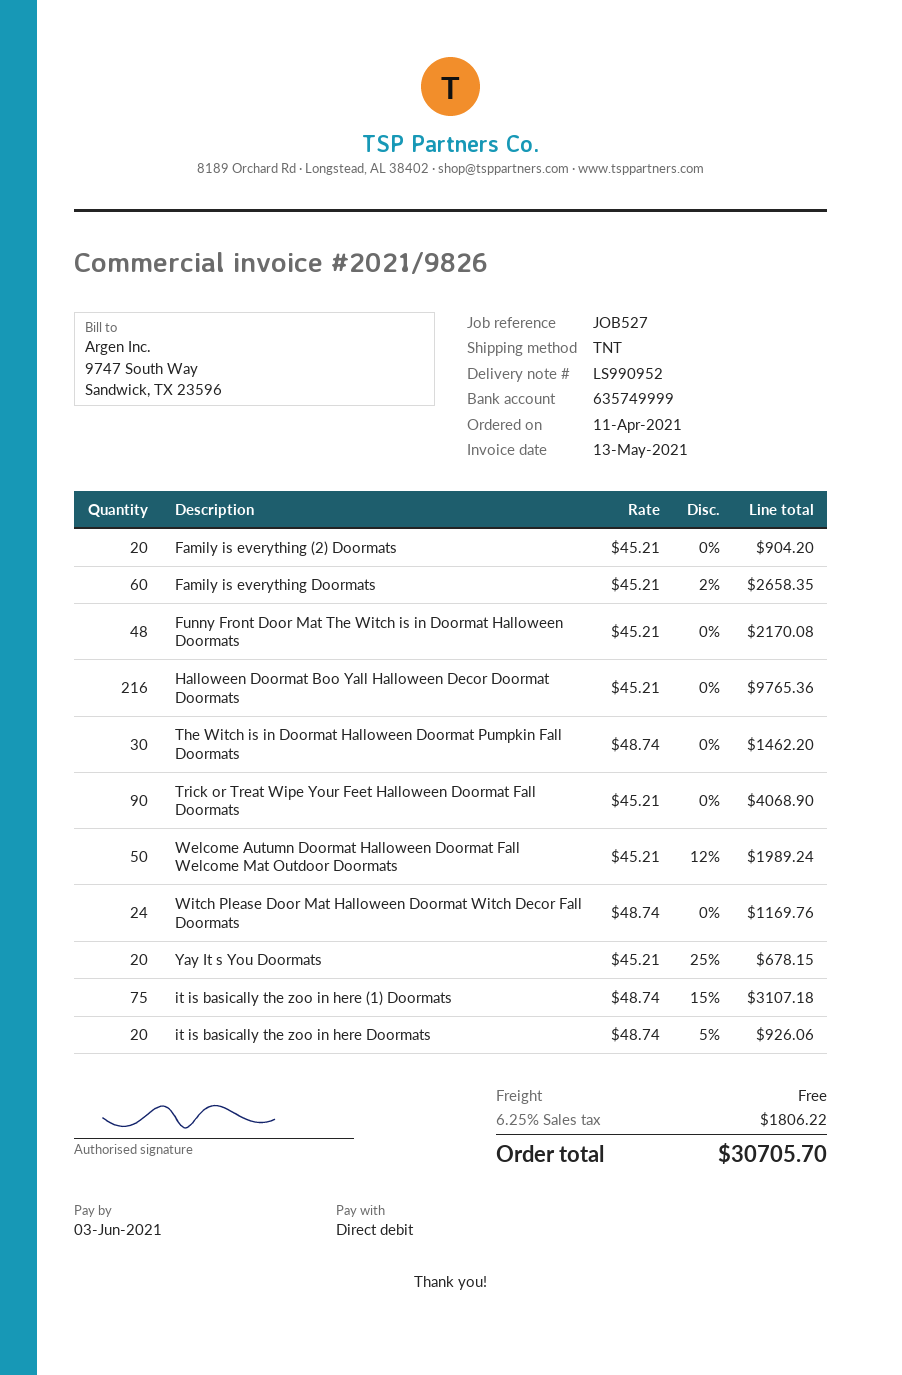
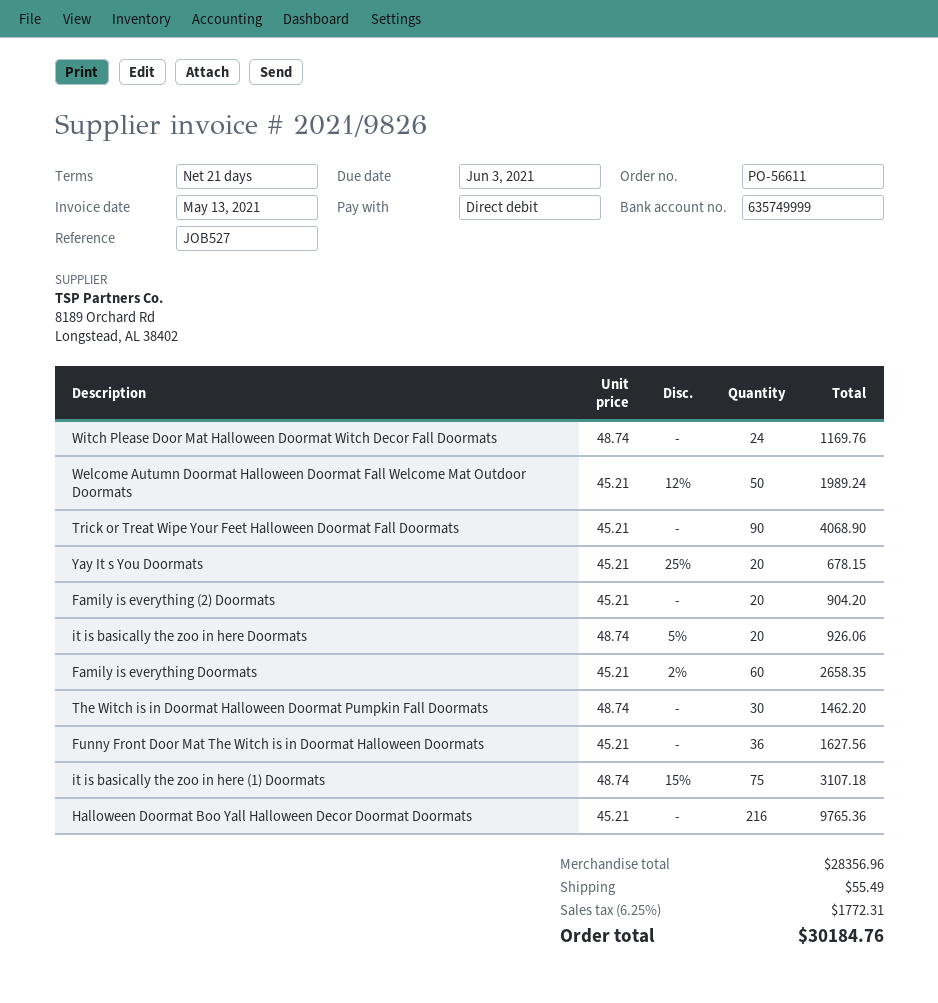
Funny Front Door Mat The Witch is in Doormat Halloween Doormats: 48 x 45.21 = 2170.08 -> 36 x 45.21 = 1627.56
shipping: 0.00 -> 55.49
tax: 6.25% = 1806.22 -> 6.25% = 1772.31
total: 30705.70 -> 30184.76

